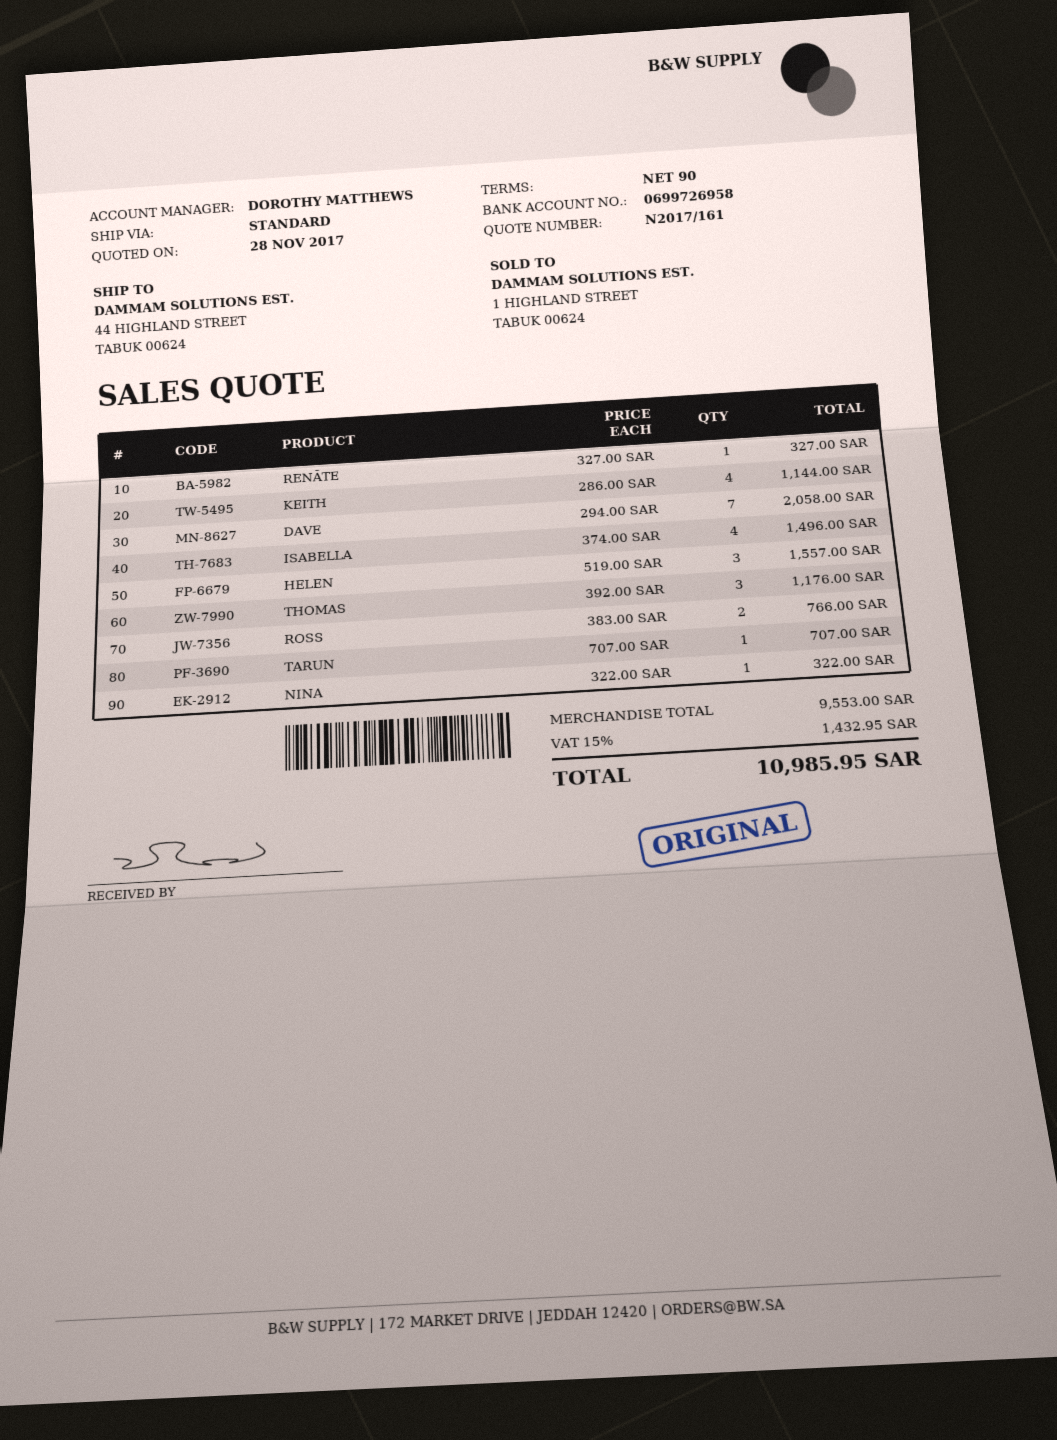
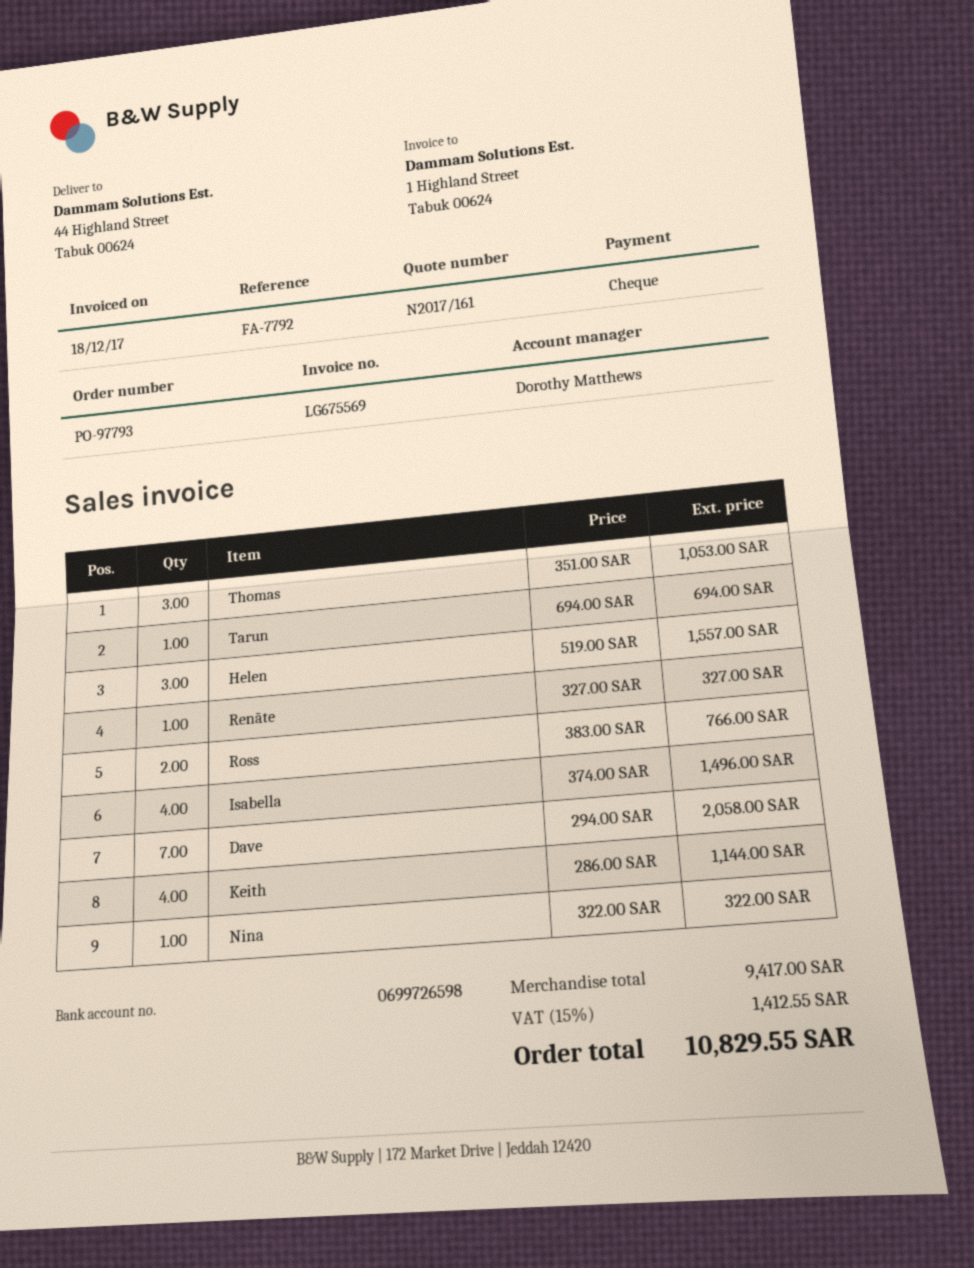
bank account: 0699726958 -> 0699726598
THOMAS: 3 x 392.00 = 1176.00 -> 3 x 351.00 = 1053.00
TARUN: 1 x 707.00 = 707.00 -> 1 x 694.00 = 694.00
subtotal: 9553.00 -> 9417.00
tax: 15% = 1432.95 -> 15% = 1412.55
total: 10985.95 -> 10829.55

